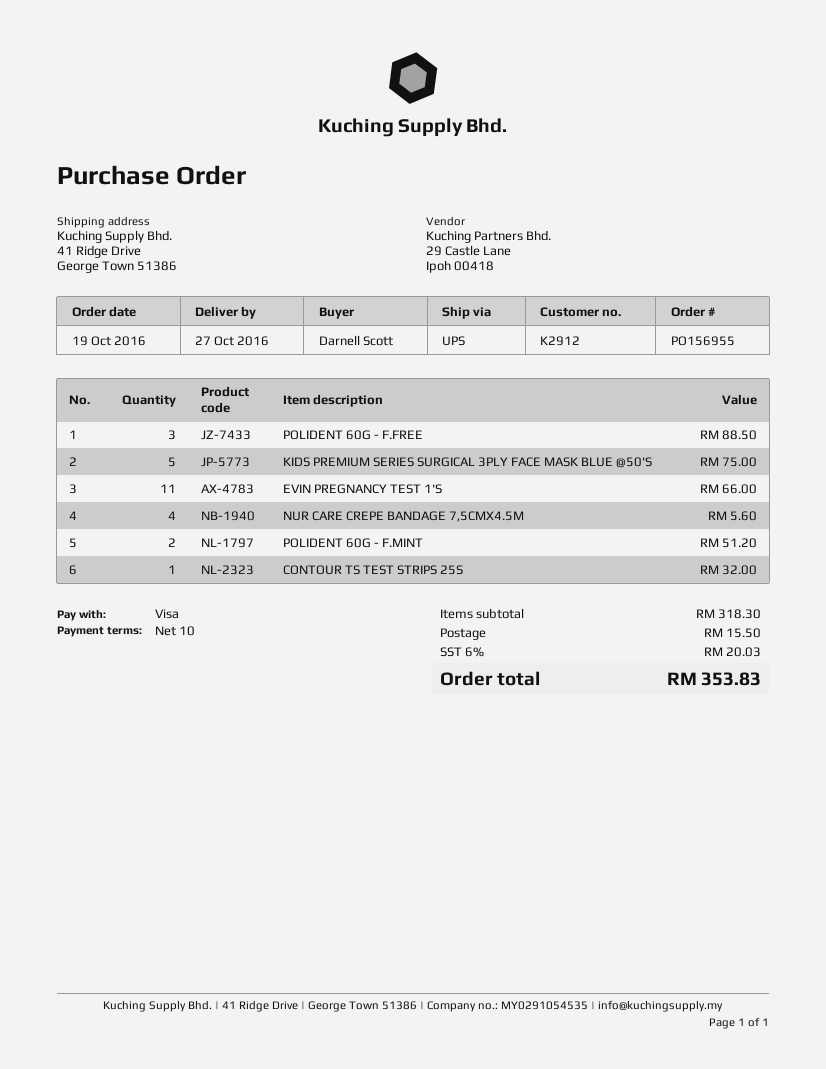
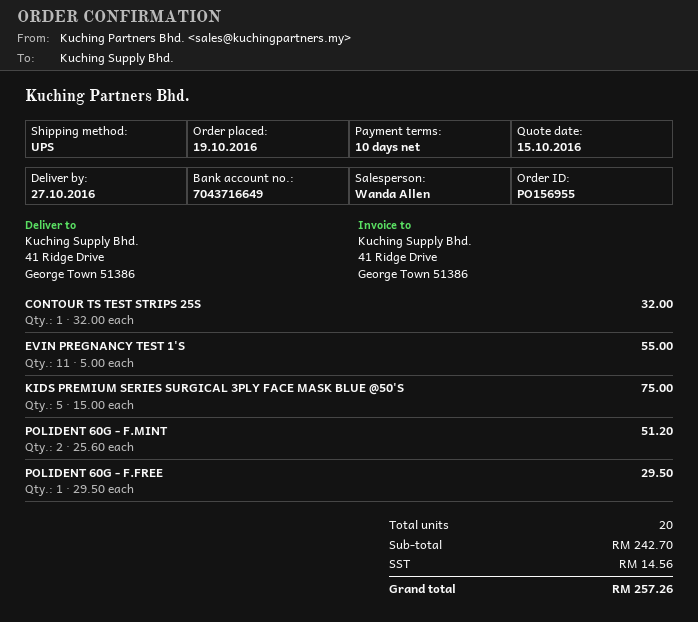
POLIDENT 60G - F.FREE: 3 for 88.50 -> 1 for 29.50
EVIN PREGNANCY TEST 1'S: 11 for 66.00 -> 11 for 55.00
NUR CARE CREPE BANDAGE 7,5CMX4.5M: 4 for 5.60 -> none
subtotal: 318.30 -> 242.70
shipping: 15.50 -> none
tax: 20.03 -> 14.56
total: 353.83 -> 257.26

